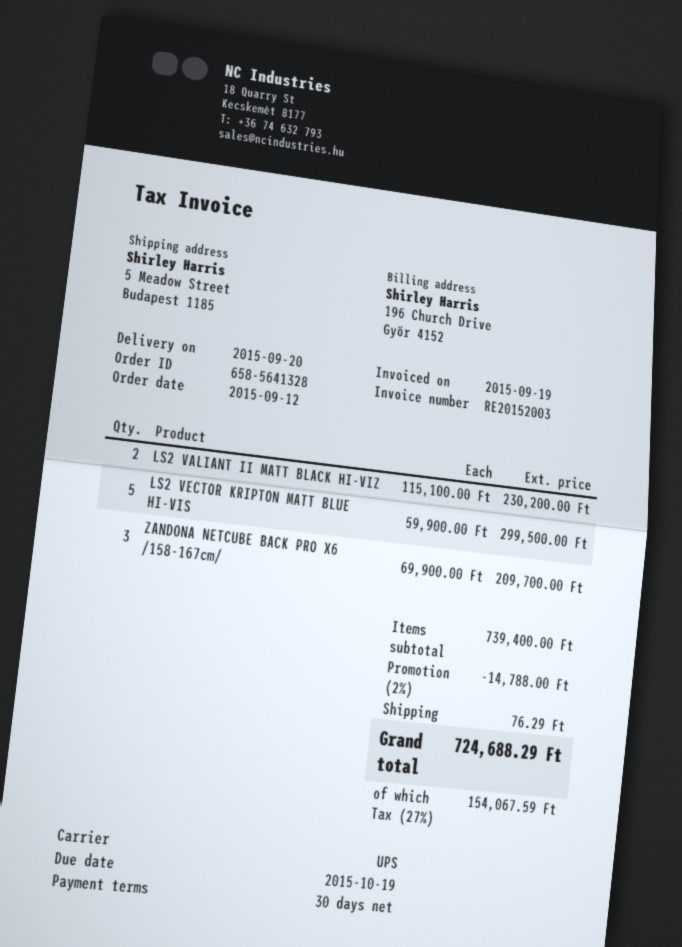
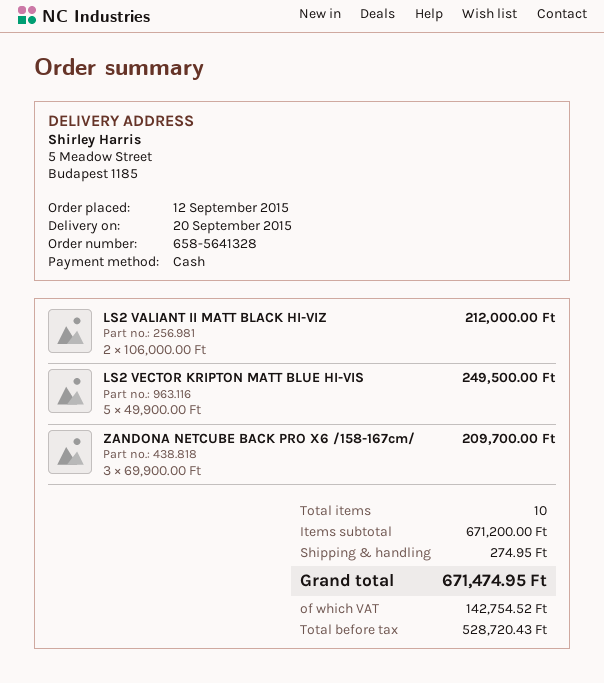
LS2 VALIANT II MATT BLACK HI-VIZ: 2 x 115100.00 = 230200.00 -> 2 x 106000.00 = 212000.00
LS2 VECTOR KRIPTON MATT BLUE HI-VIS: 5 x 59900.00 = 299500.00 -> 5 x 49900.00 = 249500.00
subtotal: 739400.00 -> 671200.00
discount: 2% = 14788.00 -> none
shipping: 76.29 -> 274.95
tax: 154067.59 -> 142754.52
total: 724688.29 -> 671474.95

